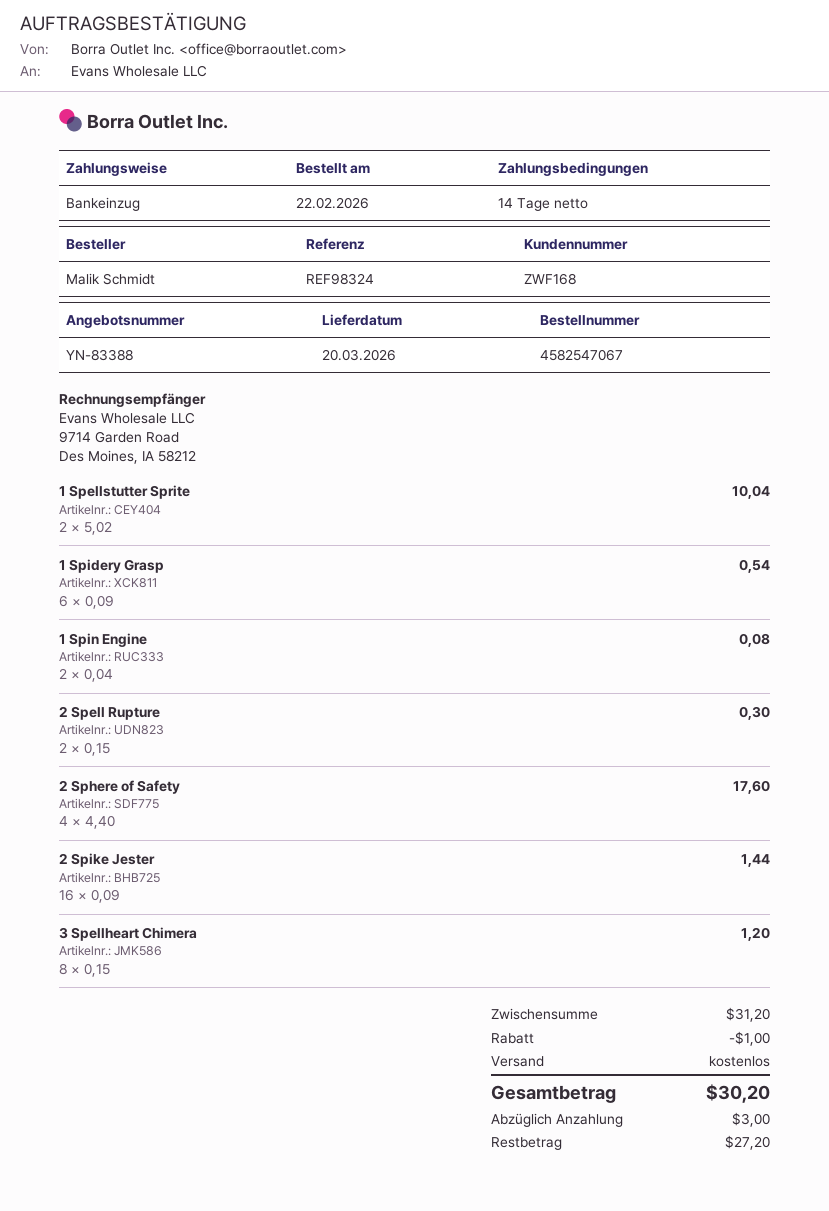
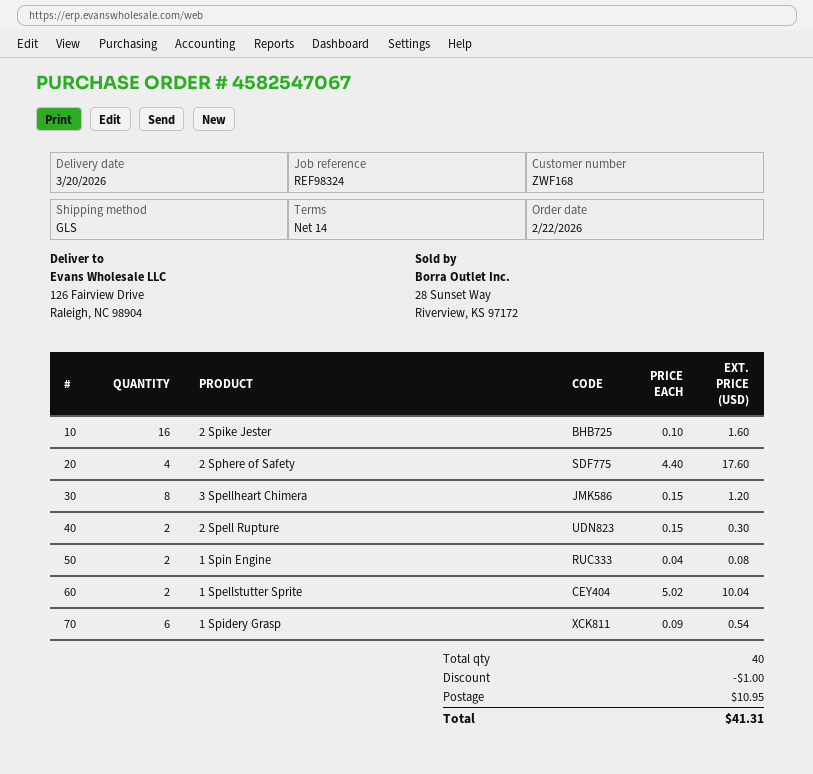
2 Spike Jester: 16 x 0.09 = 1.44 -> 16 x 0.10 = 1.60
shipping: 0.00 -> 10.95
total: 30.20 -> 41.31

